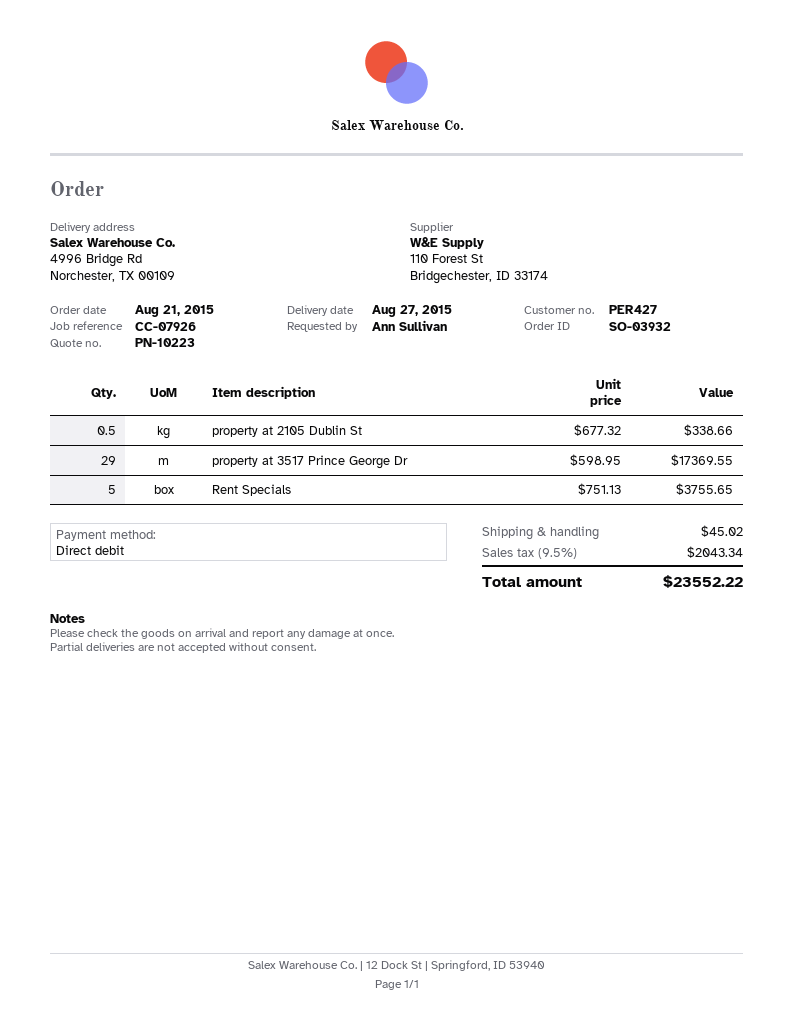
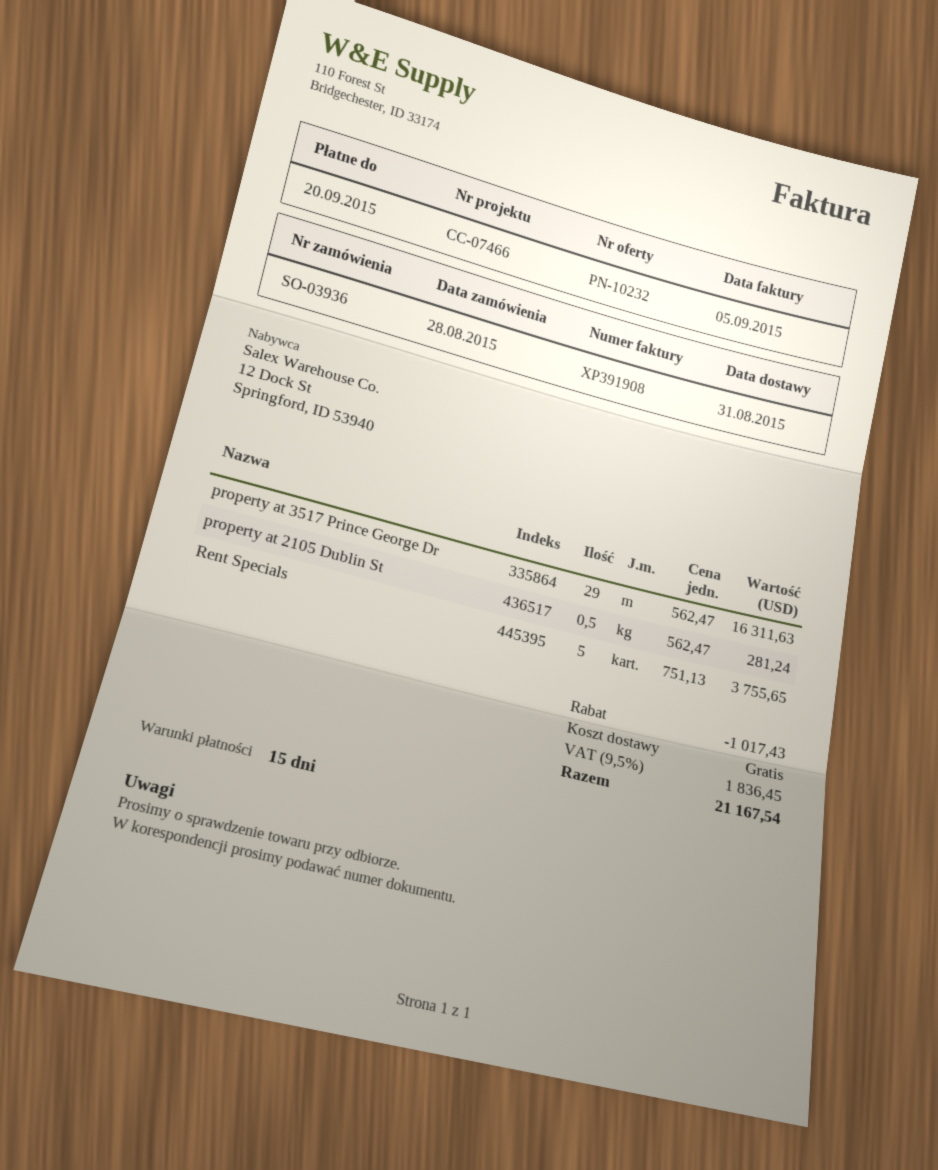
quote number: PN-10223 -> PN-10232
order number: SO-03932 -> SO-03936
order date: 2015-08-21 -> 2015-08-28
delivery date: 2015-08-27 -> 2015-08-31
reference: CC-07926 -> CC-07466
property at 2105 Dublin St: 0.5 x 677.32 = 338.66 -> 0.5 x 562.47 = 281.24
property at 3517 Prince George Dr: 29 x 598.95 = 17369.55 -> 29 x 562.47 = 16311.63
discount: none -> 1017.43
shipping: 45.02 -> 0.00
tax: 9.5% = 2043.34 -> 9.5% = 1836.45
total: 23552.22 -> 21167.54

